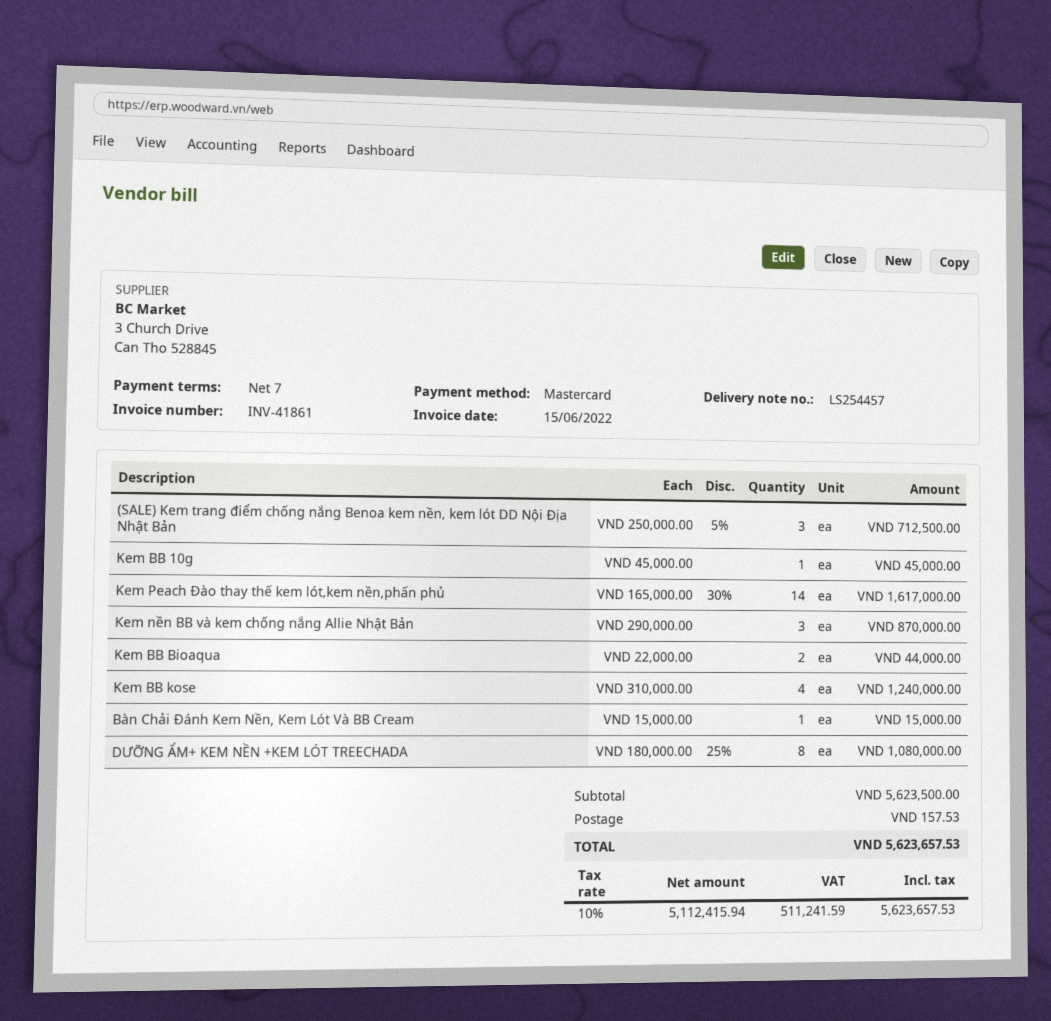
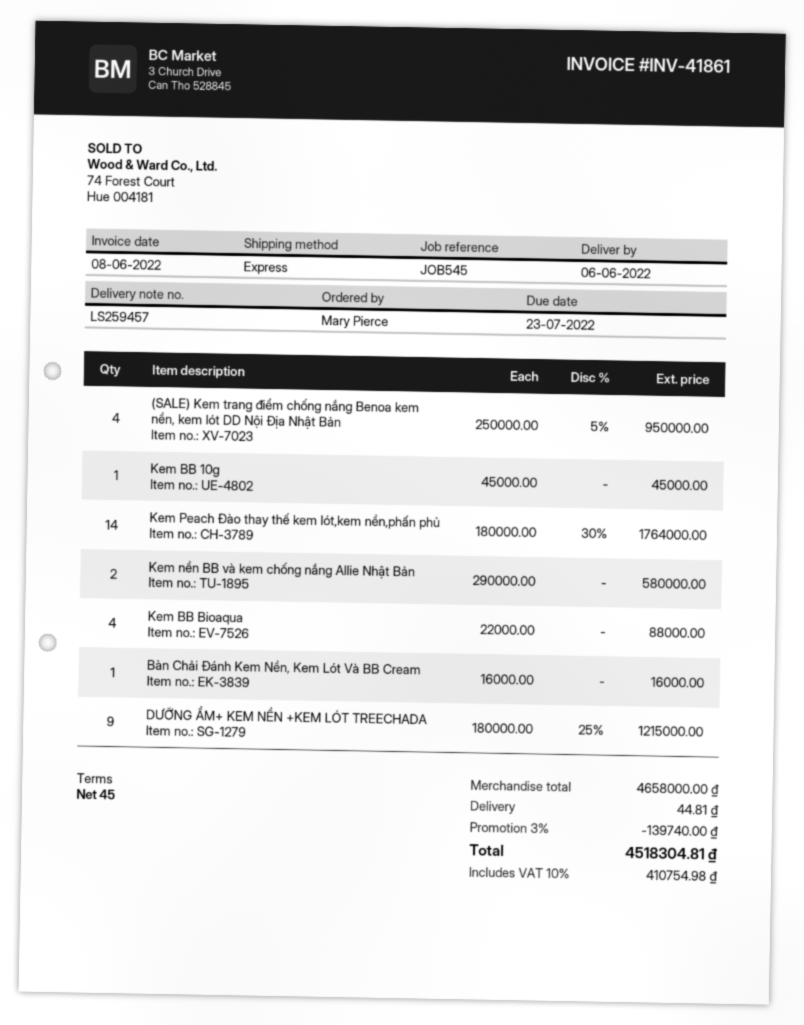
delivery note number: LS254457 -> LS259457
invoice date: 2022-06-15 -> 2022-06-08
payment terms: 7 days -> 45 days
(SALE) Kem trang điểm chống nắng Benoa kem nền, kem lót DD Nội Địa Nhật Bản: 3 x 250000.00 - 5% = 712500.00 -> 4 x 250000.00 - 5% = 950000.00
Kem Peach Đào thay thế kem lót,kem nền,phấn phủ: 14 x 165000.00 - 30% = 1617000.00 -> 14 x 180000.00 - 30% = 1764000.00
Kem nền BB và kem chống nắng Allie Nhật Bản: 3 x 290000.00 = 870000.00 -> 2 x 290000.00 = 580000.00
Kem BB Bioaqua: 2 x 22000.00 = 44000.00 -> 4 x 22000.00 = 88000.00
Kem BB kose: 4 x 310000.00 = 1240000.00 -> none
Bàn Chải Đánh Kem Nền, Kem Lót Và BB Cream: 1 x 15000.00 = 15000.00 -> 1 x 16000.00 = 16000.00
DƯỠNG ẨM+ KEM NỀN +KEM LÓT TREECHADA: 8 x 180000.00 - 25% = 1080000.00 -> 9 x 180000.00 - 25% = 1215000.00
subtotal: 5623500.00 -> 4658000.00
discount: none -> 3% = 139740.00
shipping: 157.53 -> 44.81
tax: 10% = 511241.59 -> 10% = 410754.98
total: 5623657.53 -> 4518304.81

